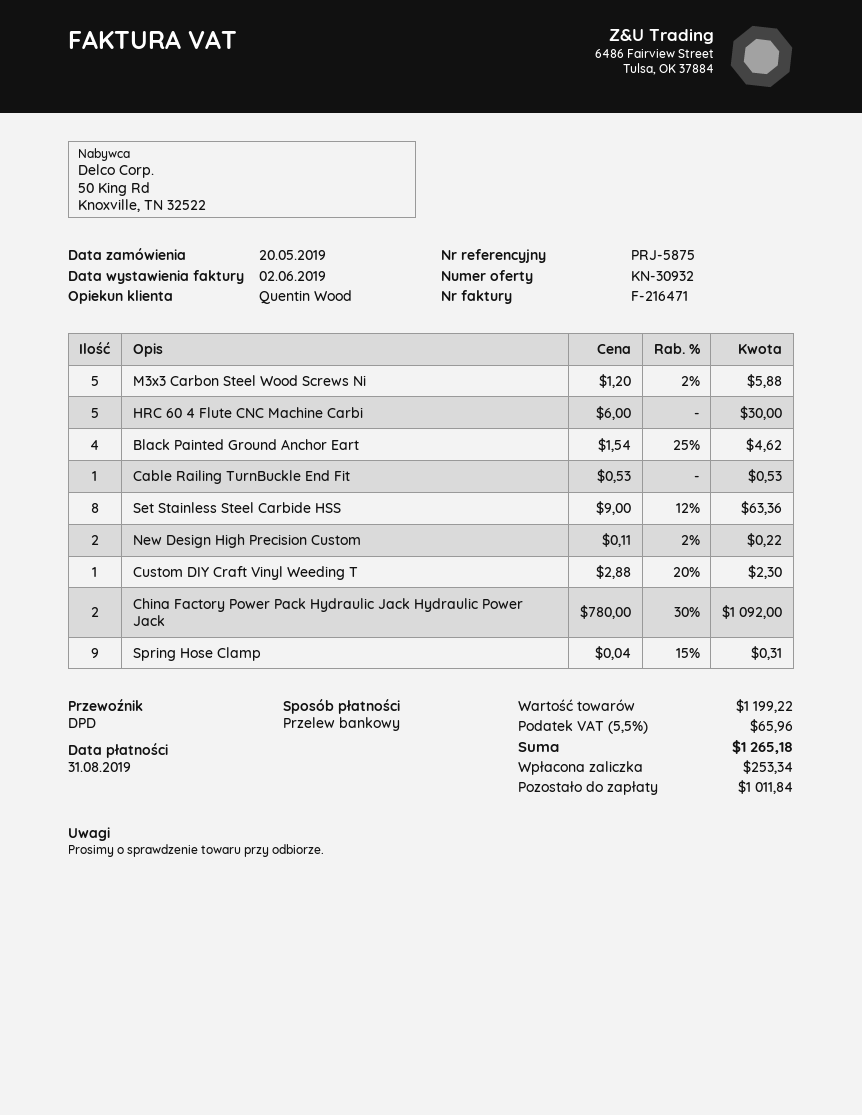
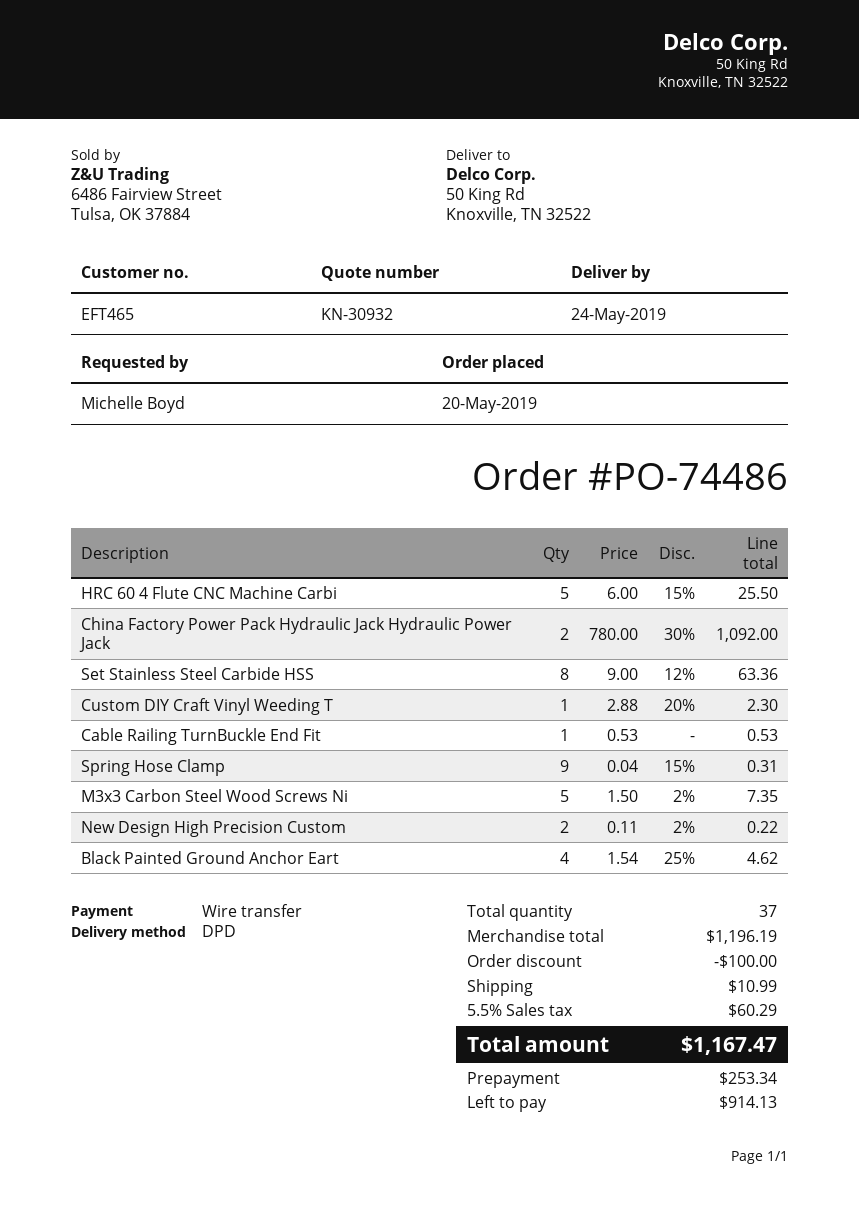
M3x3 Carbon Steel Wood Screws Ni: 5 x 1.20 - 2% = 5.88 -> 5 x 1.50 - 2% = 7.35
HRC 60 4 Flute CNC Machine Carbi: 5 x 6.00 = 30.00 -> 5 x 6.00 - 15% = 25.50
subtotal: 1199.22 -> 1196.19
discount: none -> 100.00
shipping: none -> 10.99
tax: 5.5% = 65.96 -> 5.5% = 60.29
total: 1265.18 -> 1167.47
balance: 1011.84 -> 914.13

